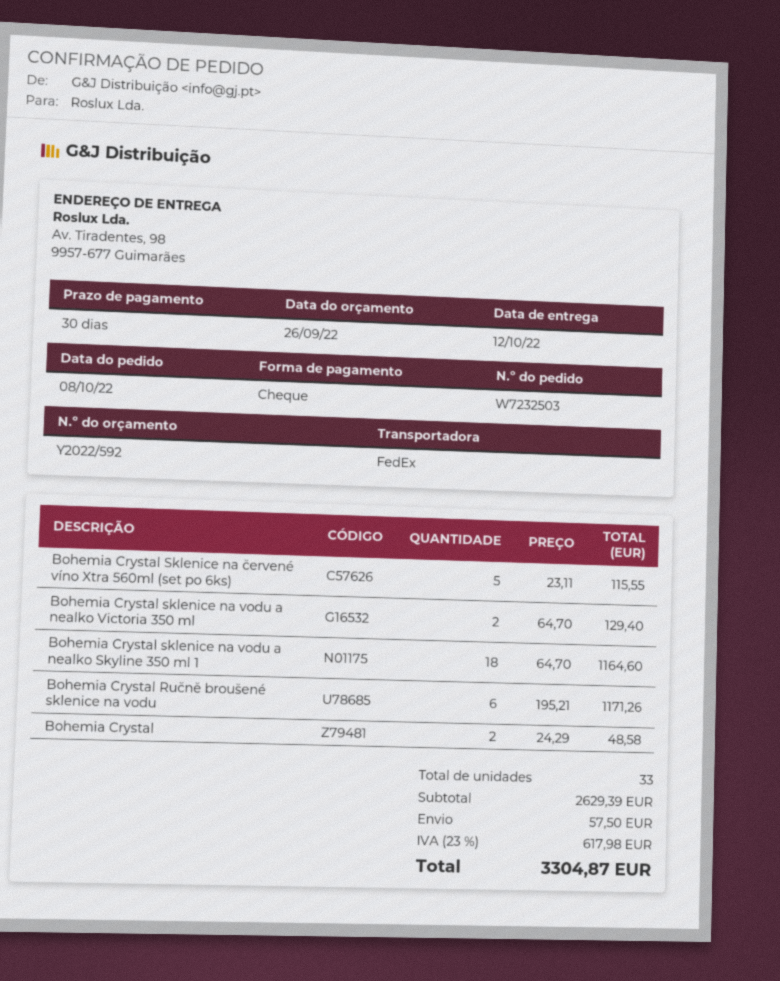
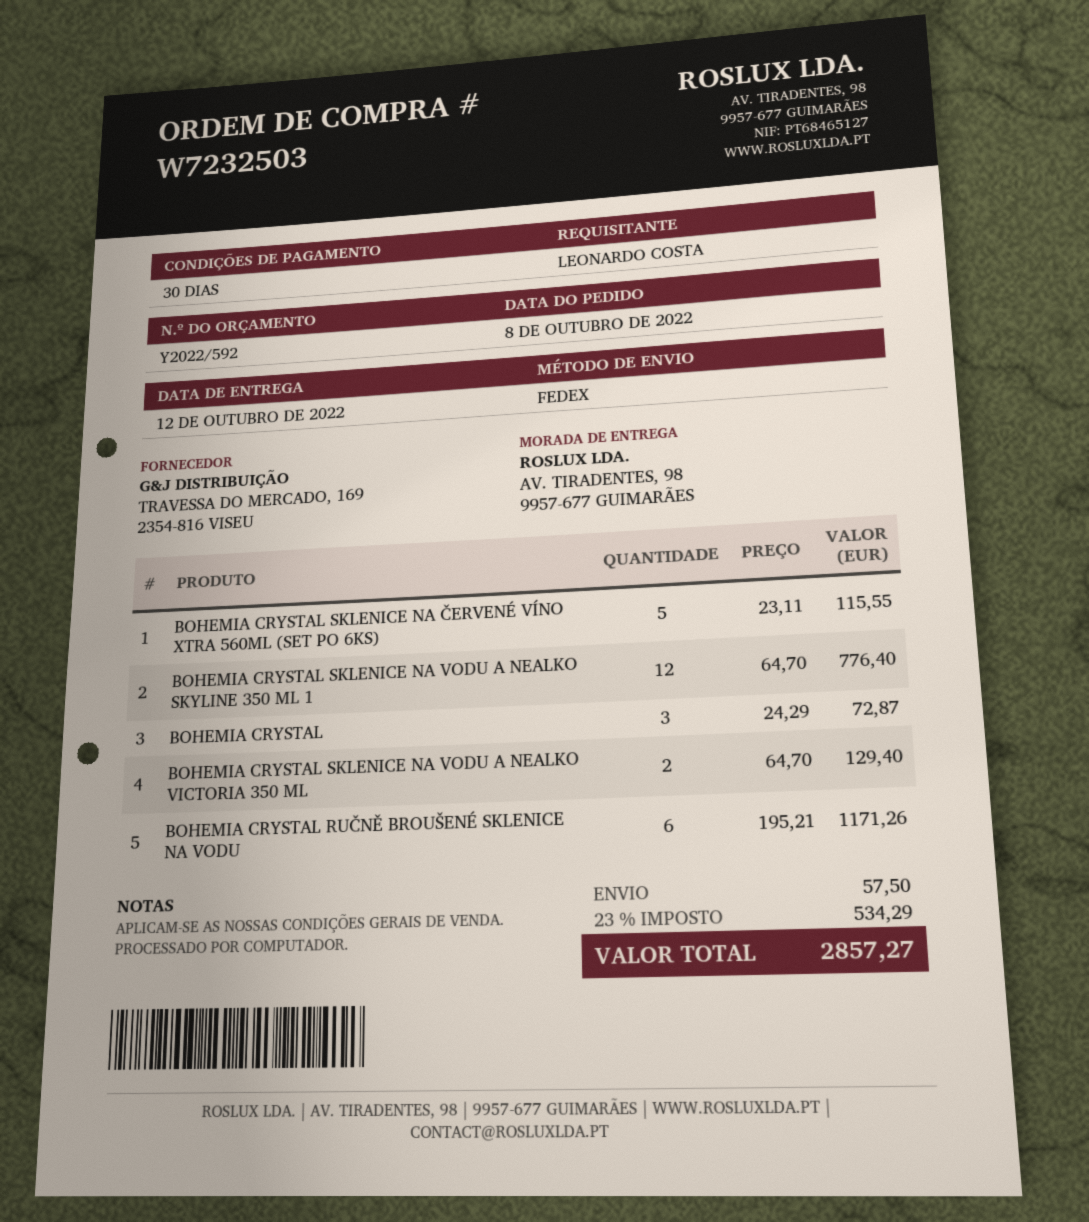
Bohemia Crystal sklenice na vodu a nealko Skyline 350 ml 1: 18 x 64.70 = 1164.60 -> 12 x 64.70 = 776.40
Bohemia Crystal: 2 x 24.29 = 48.58 -> 3 x 24.29 = 72.87
tax: 23% = 617.98 -> 23% = 534.29
total: 3304.87 -> 2857.27

